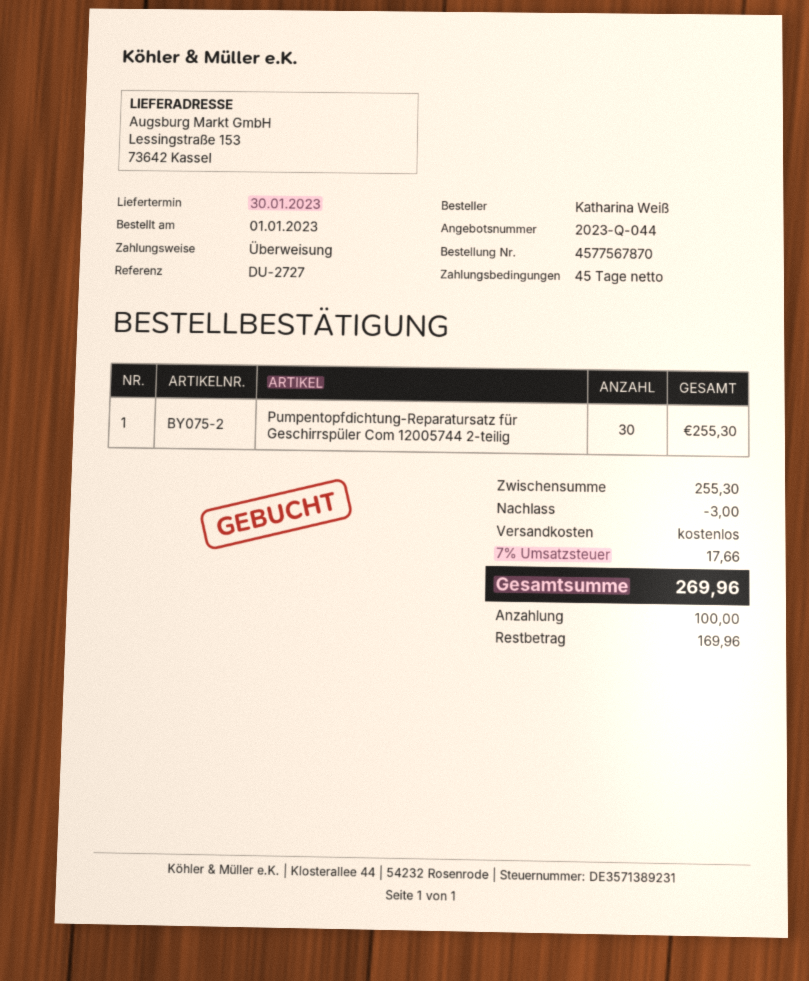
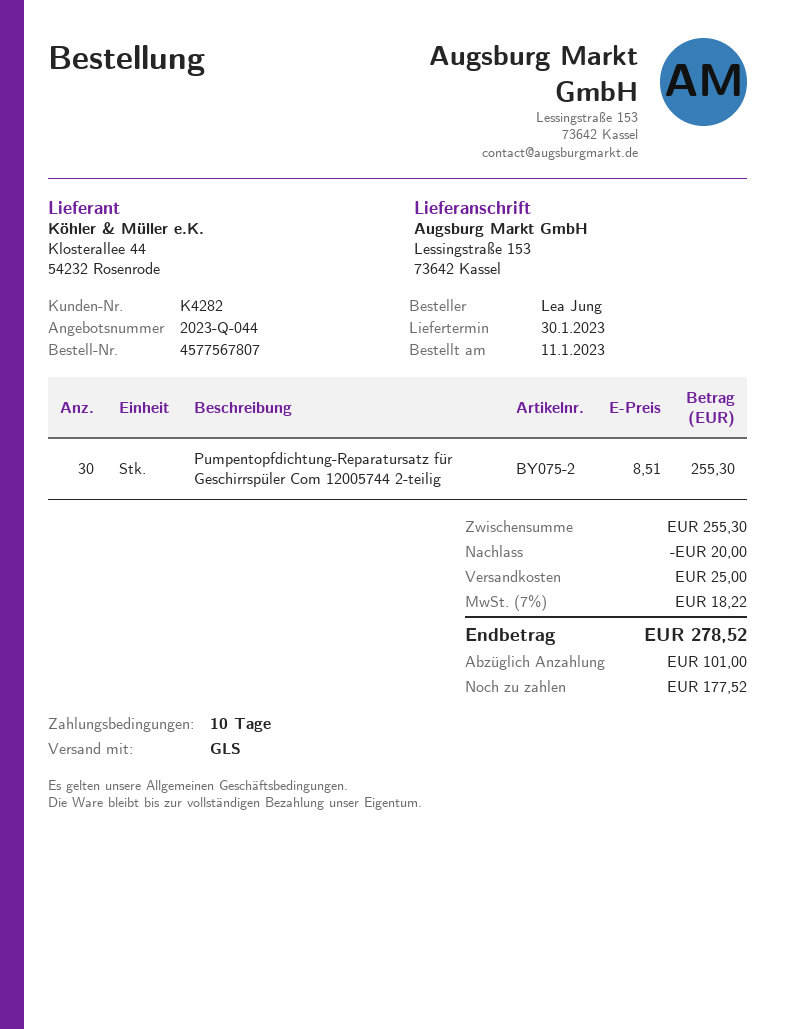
order number: 4577567870 -> 4577567807
order date: 2023-01-01 -> 2023-01-11
payment terms: 45 days -> 10 days
ordered by: Katharina Weiß -> Lea Jung
discount: 3.00 -> 20.00
shipping: 0.00 -> 25.00
tax: 7% = 17.66 -> 7% = 18.22
total: 269.96 -> 278.52
deposit: 100.00 -> 101.00
balance: 169.96 -> 177.52

